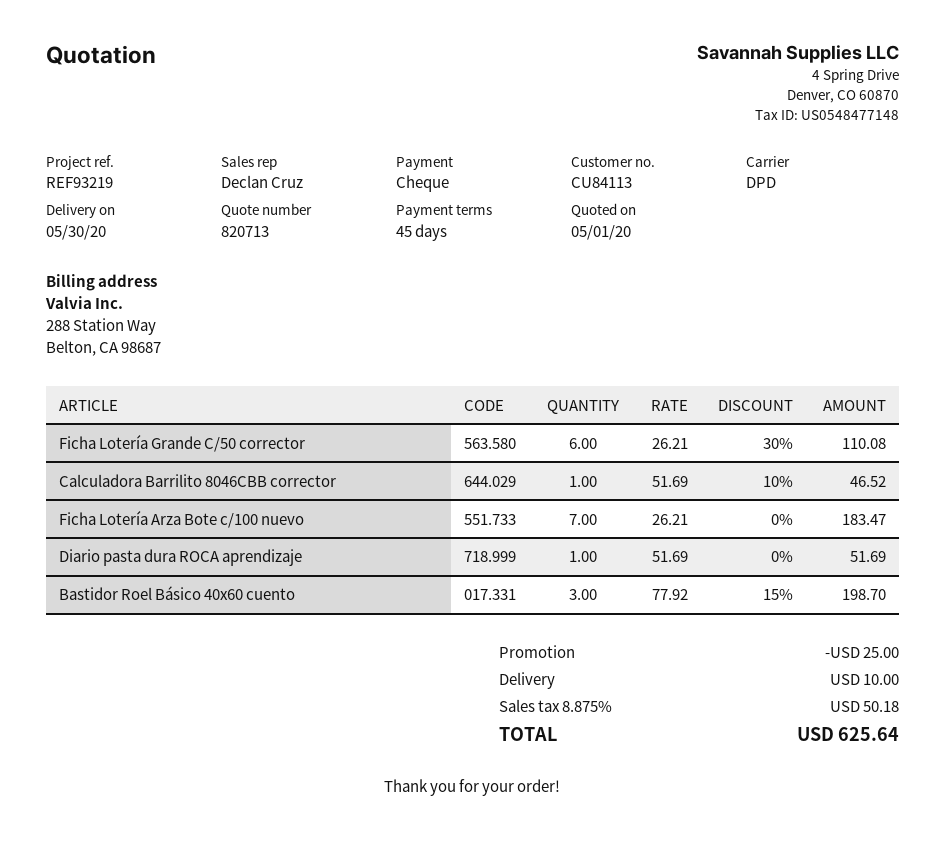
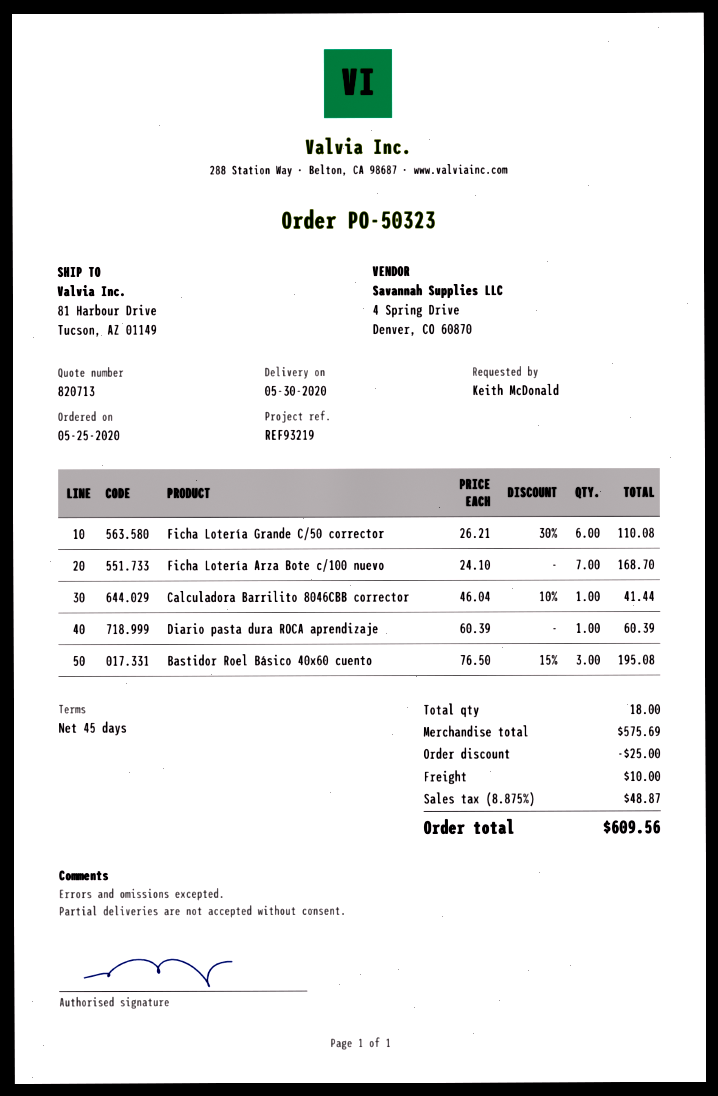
Calculadora Barrilito 8046CBB corrector: 1 x 51.69 - 10% = 46.52 -> 1 x 46.04 - 10% = 41.44
Ficha Lotería Arza Bote c/100 nuevo: 7 x 26.21 = 183.47 -> 7 x 24.10 = 168.70
Diario pasta dura ROCA aprendizaje: 1 x 51.69 = 51.69 -> 1 x 60.39 = 60.39
Bastidor Roel Básico 40x60 cuento: 3 x 77.92 - 15% = 198.70 -> 3 x 76.50 - 15% = 195.08
tax: 8.875% = 50.18 -> 8.875% = 48.87
total: 625.64 -> 609.56

